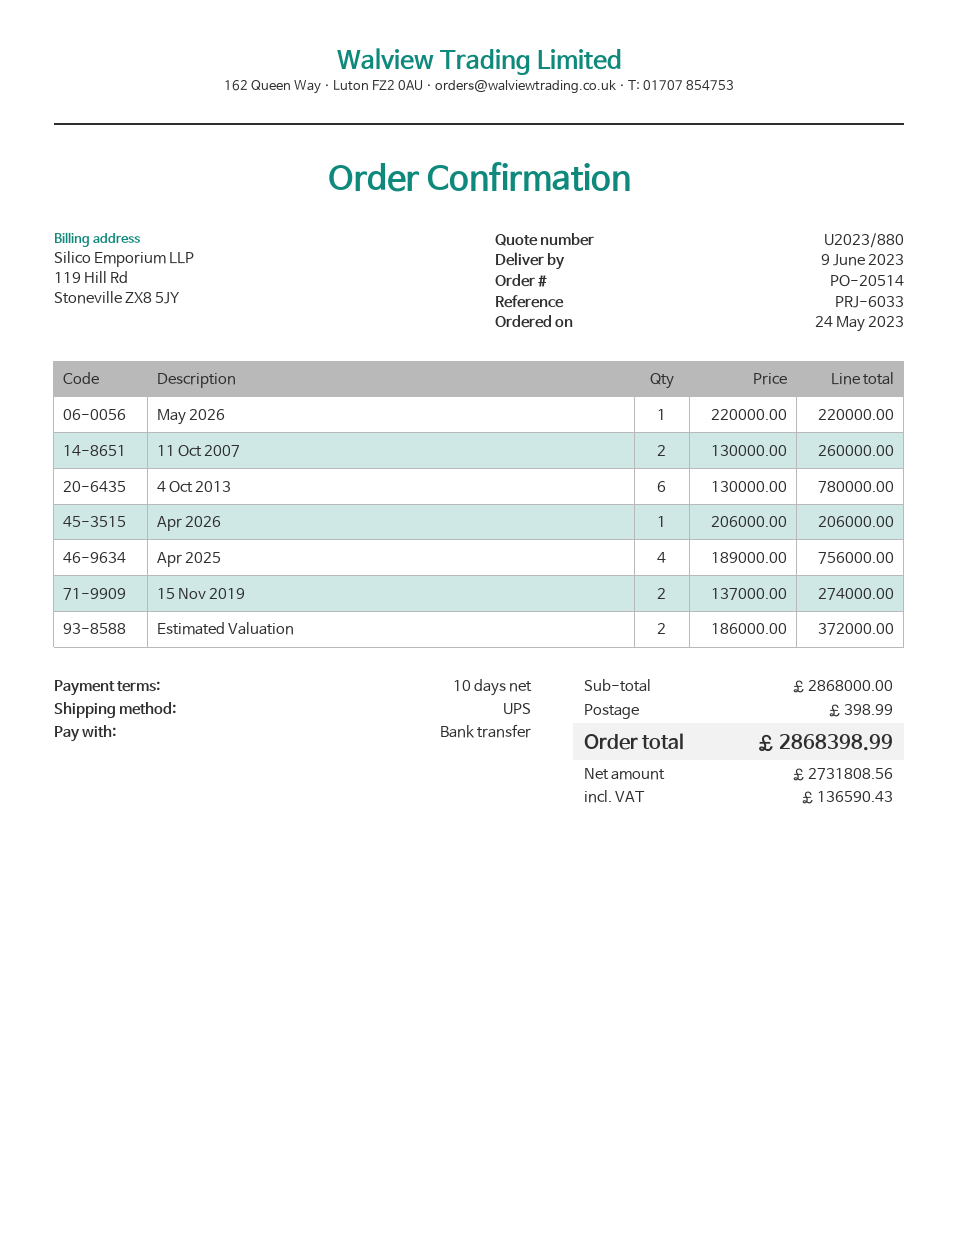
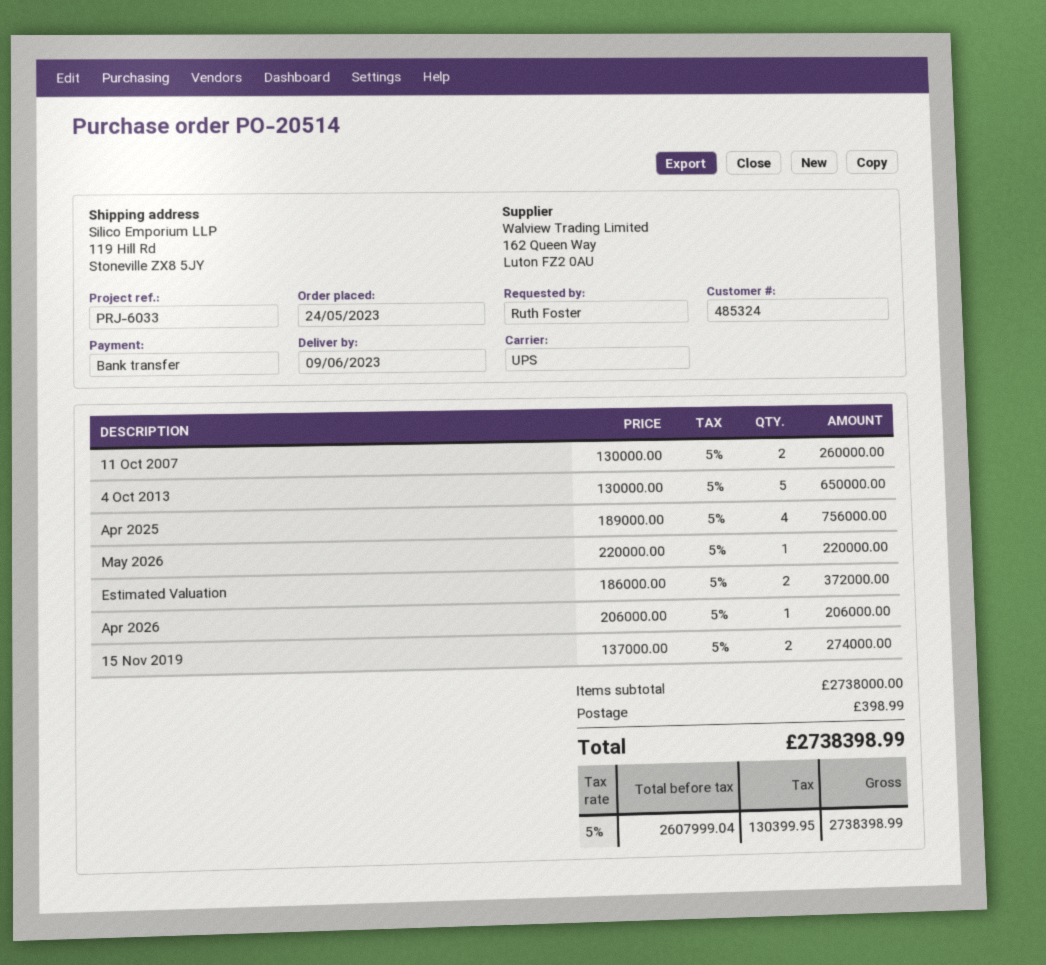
4 Oct 2013: 6 x 130000.00 = 780000.00 -> 5 x 130000.00 = 650000.00
subtotal: 2868000.00 -> 2738000.00
net: 2731808.56 -> 2607999.04
tax: 136590.43 -> 130399.95
total: 2868398.99 -> 2738398.99

